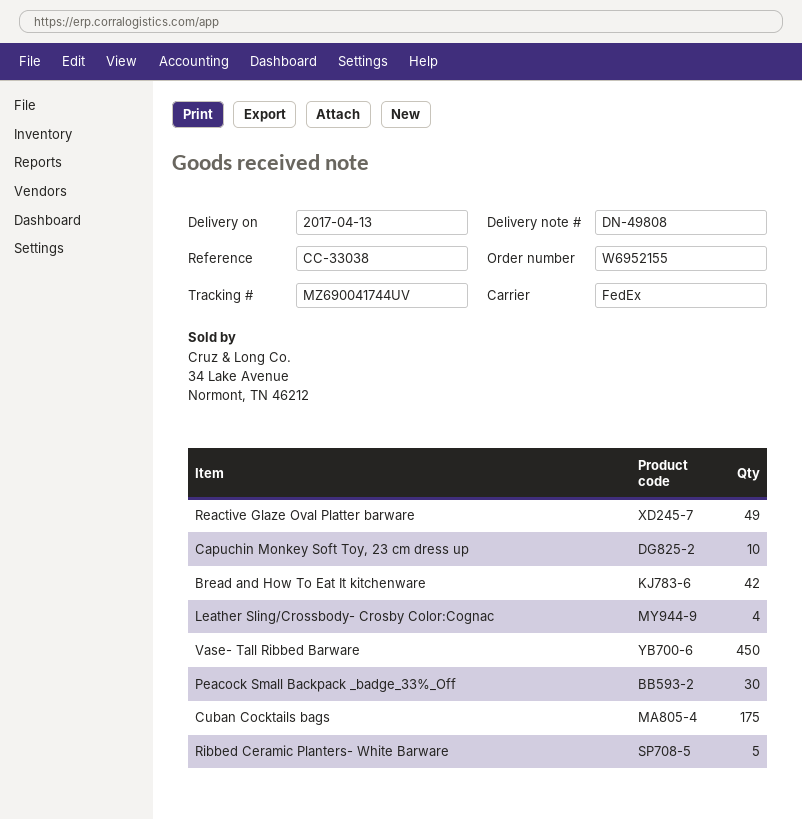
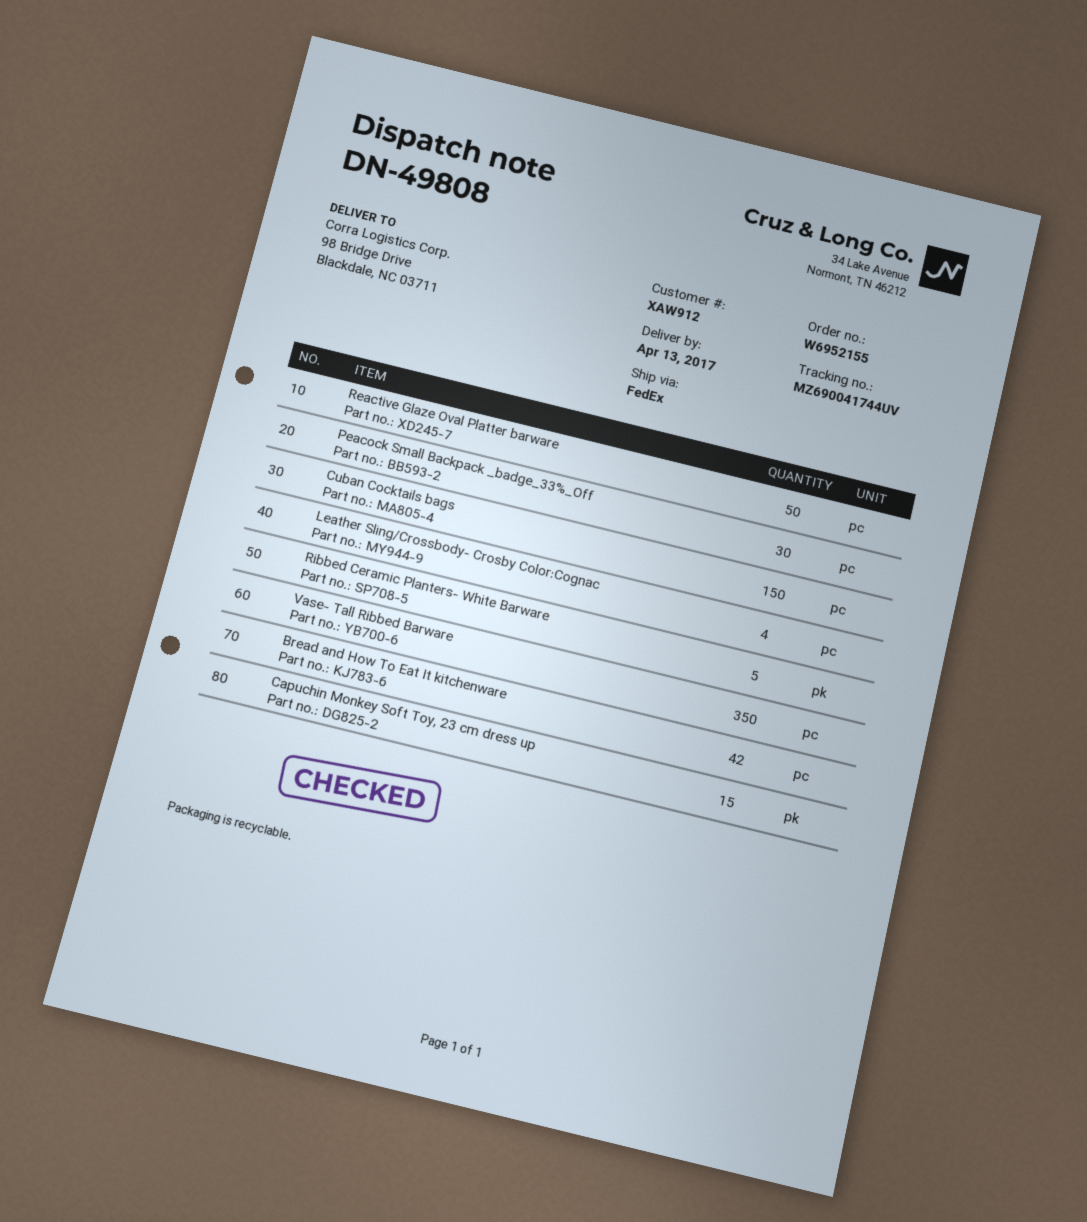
Reactive Glaze Oval Platter barware: 49 -> 50
Capuchin Monkey Soft Toy, 23 cm dress up: 10 -> 15
Vase- Tall Ribbed Barware: 450 -> 350
Cuban Cocktails bags: 175 -> 150

